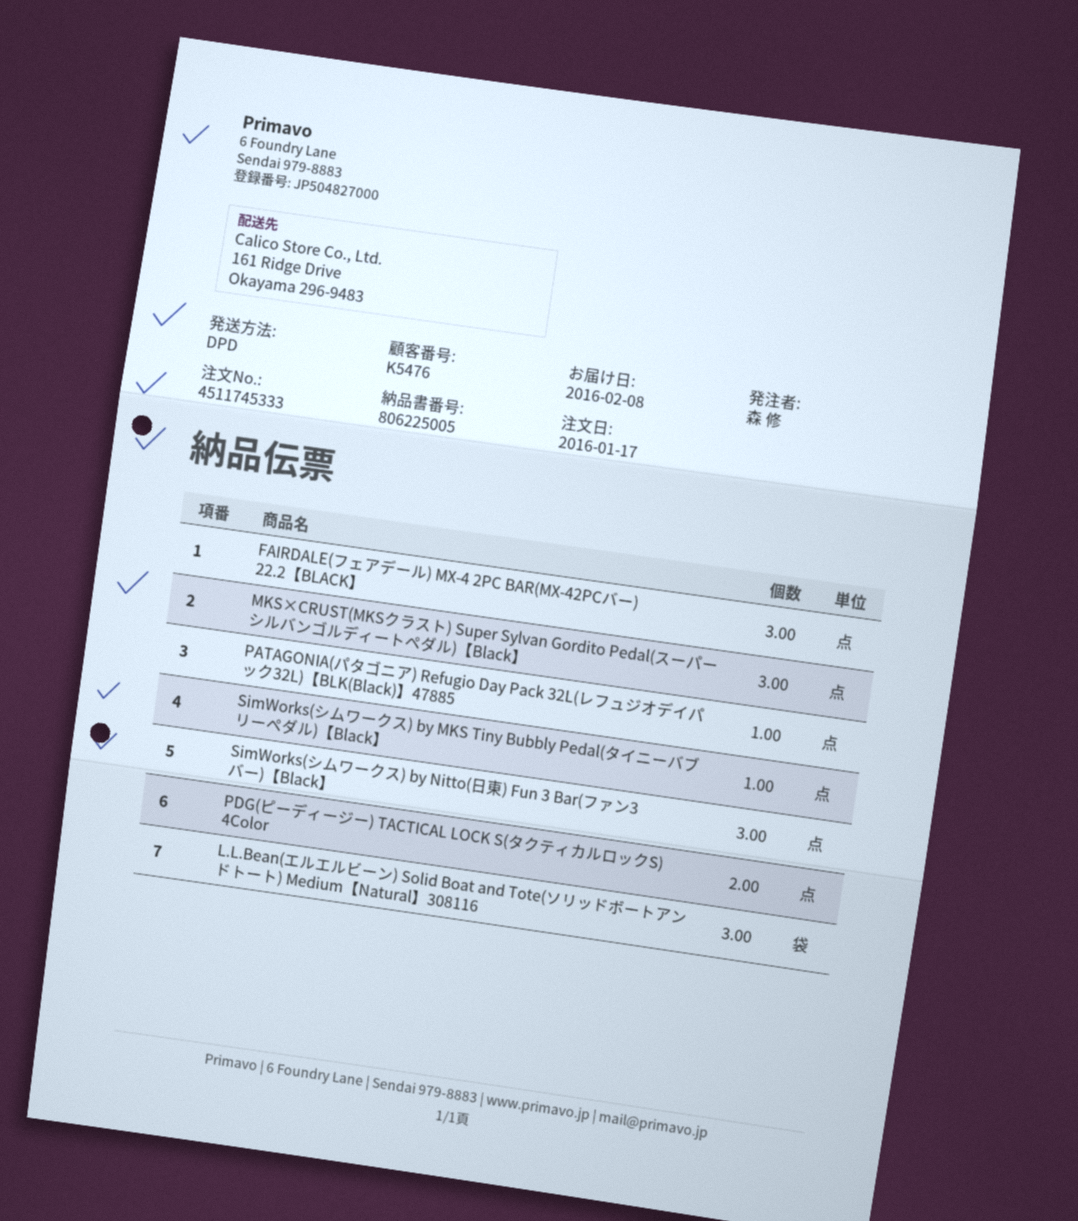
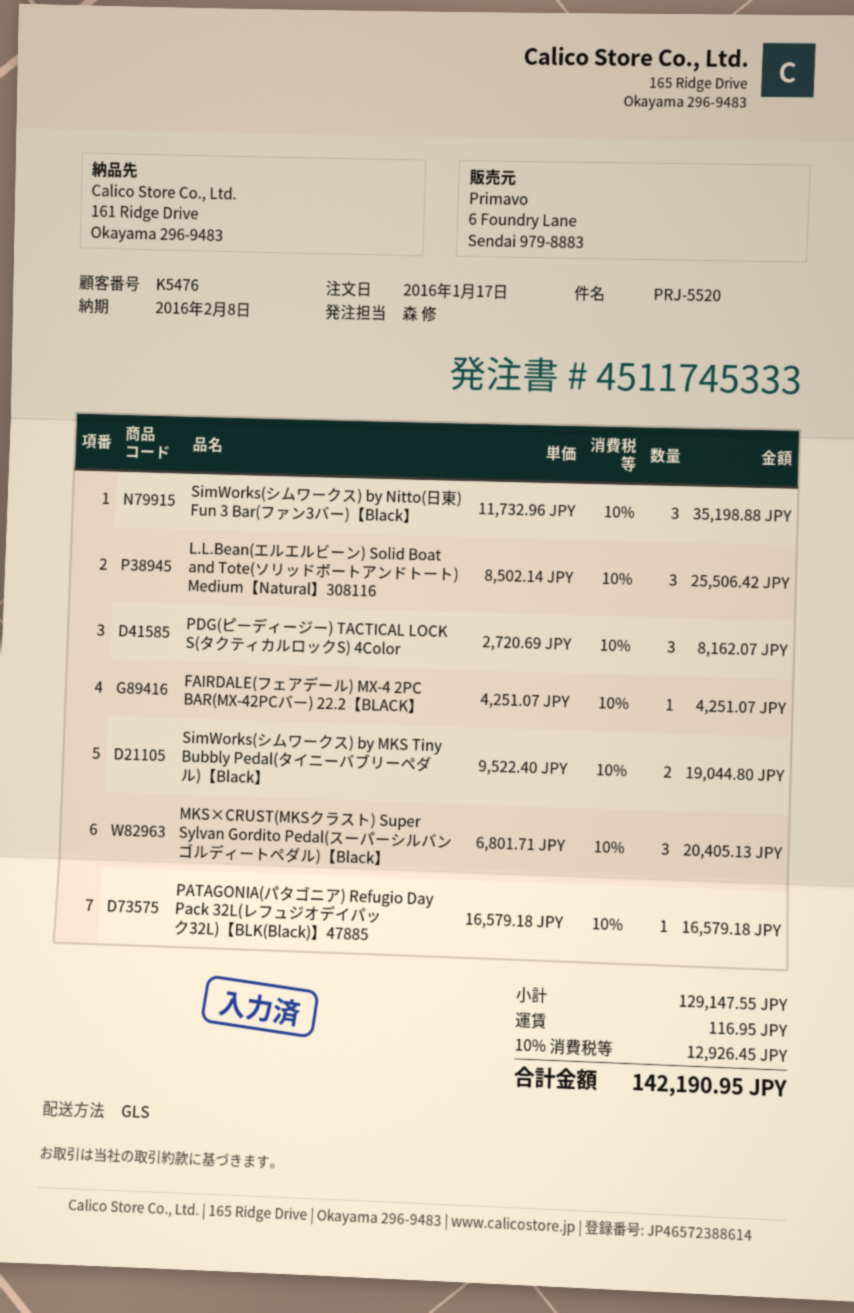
shipping method: DPD -> GLS
FAIRDALE(フェアデール) MX-4 2PC BAR(MX-42PCバー) 22.2【BLACK】: 3 -> 1
SimWorks(シムワークス) by MKS Tiny Bubbly Pedal(タイニーバブリーペダル)【Black】: 1 -> 2
PDG(ピーディージー) TACTICAL LOCK S(タクティカルロックS) 4Color: 2 -> 3

